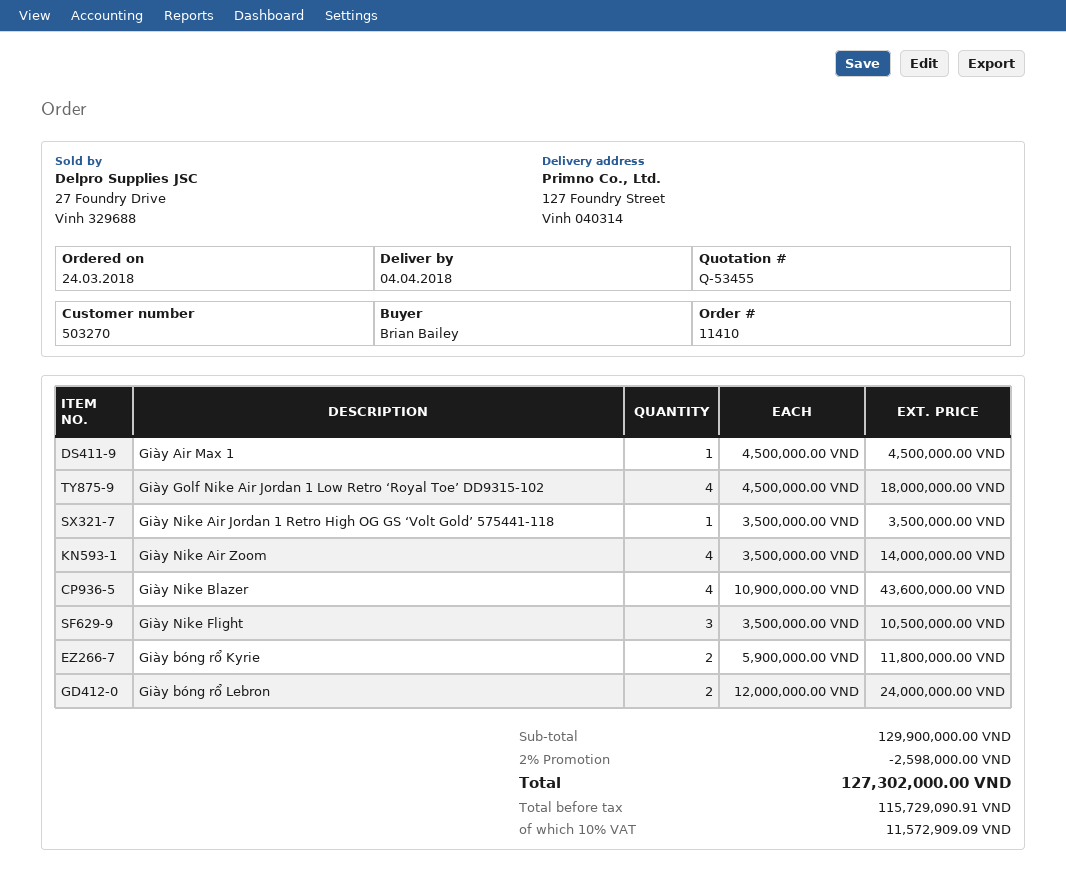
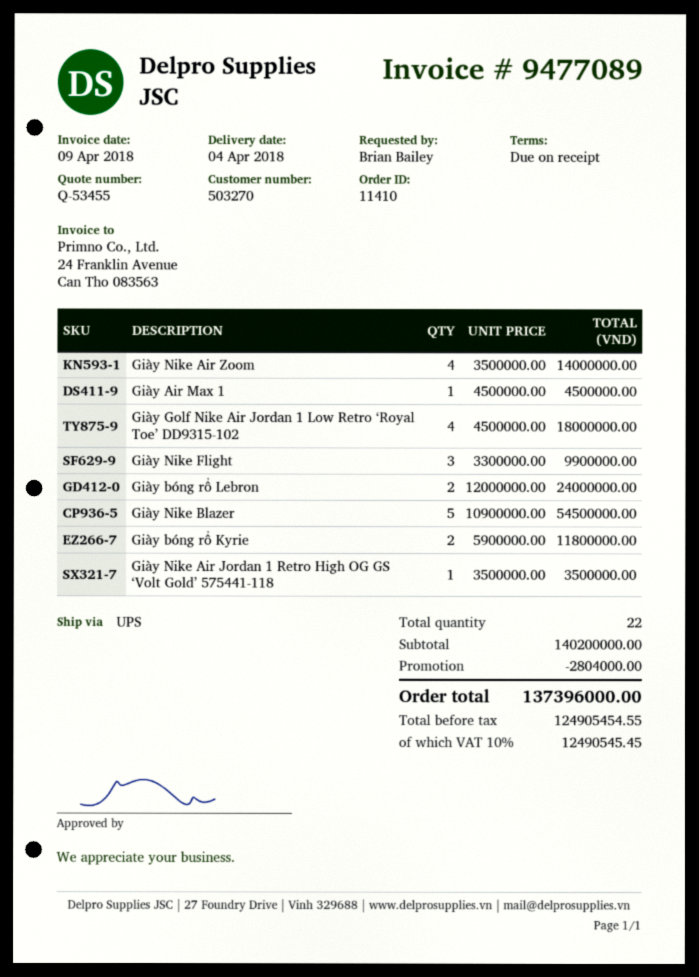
Giày Nike Blazer: 4 x 10900000.00 = 43600000.00 -> 5 x 10900000.00 = 54500000.00
Giày Nike Flight: 3 x 3500000.00 = 10500000.00 -> 3 x 3300000.00 = 9900000.00
subtotal: 129900000.00 -> 140200000.00
discount: 2598000.00 -> 2804000.00
net: 115729090.91 -> 124905454.55
tax: 10% = 11572909.09 -> 10% = 12490545.45
total: 127302000.00 -> 137396000.00

